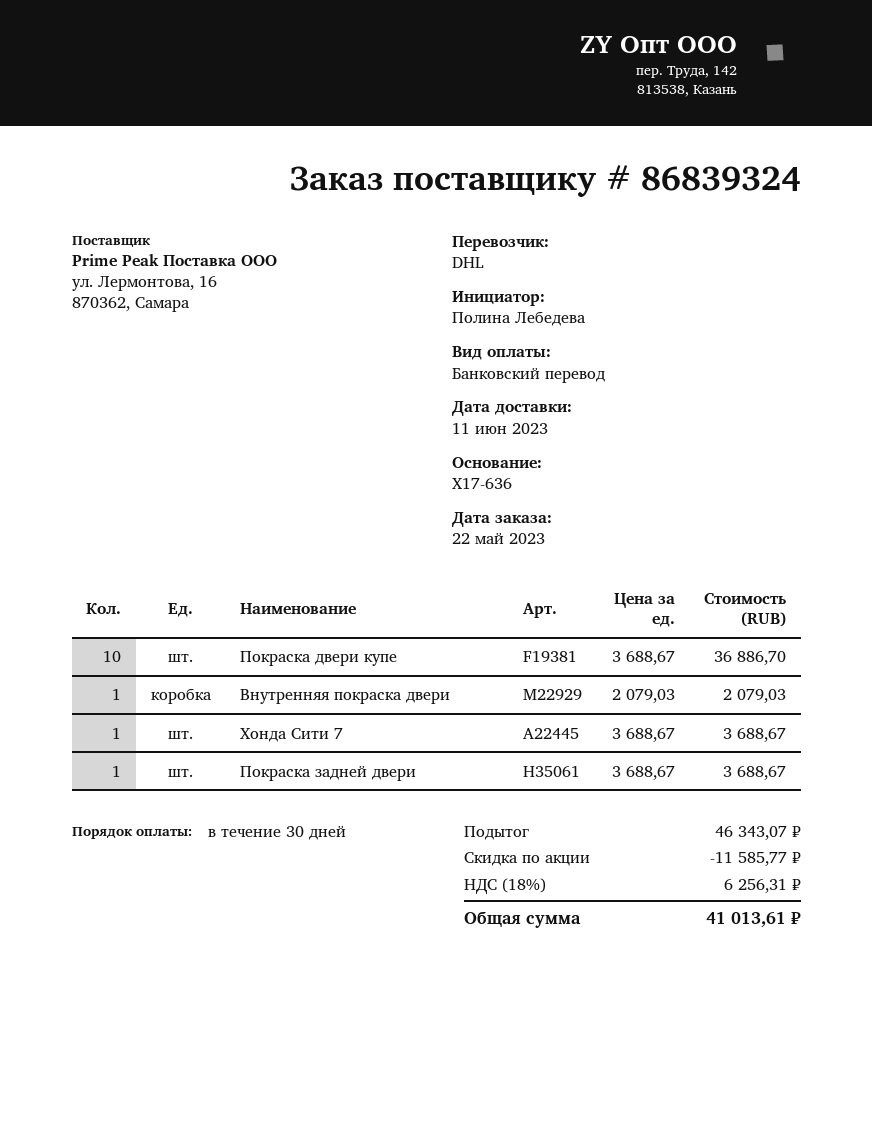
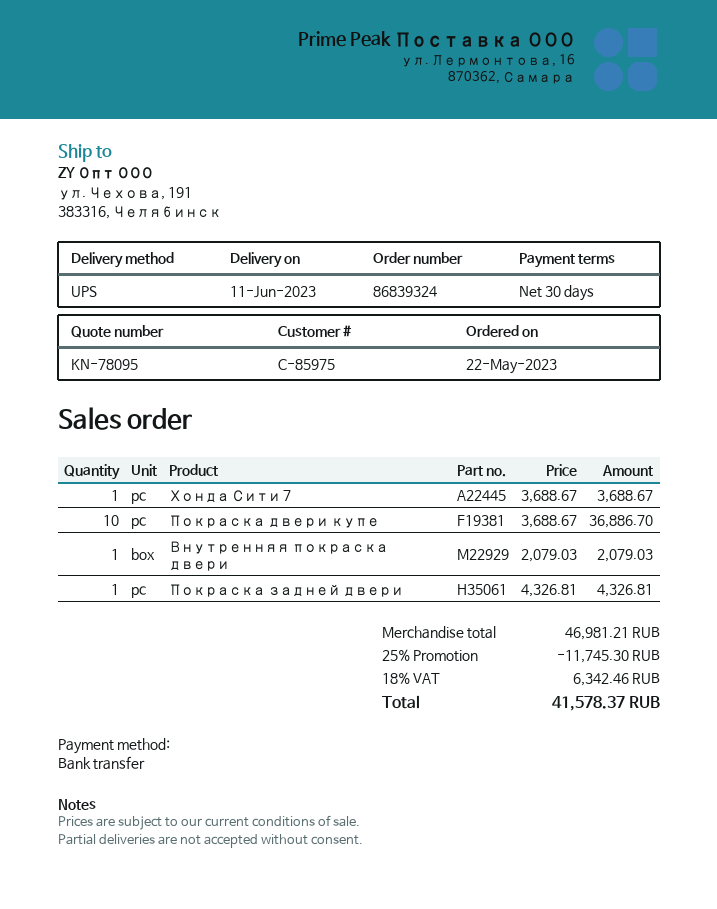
shipping method: DHL -> UPS
Покраска задней двери: 1 x 3688.67 = 3688.67 -> 1 x 4326.81 = 4326.81
subtotal: 46343.07 -> 46981.21
discount: 11585.77 -> 11745.30
tax: 18% = 6256.31 -> 18% = 6342.46
total: 41013.61 -> 41578.37

